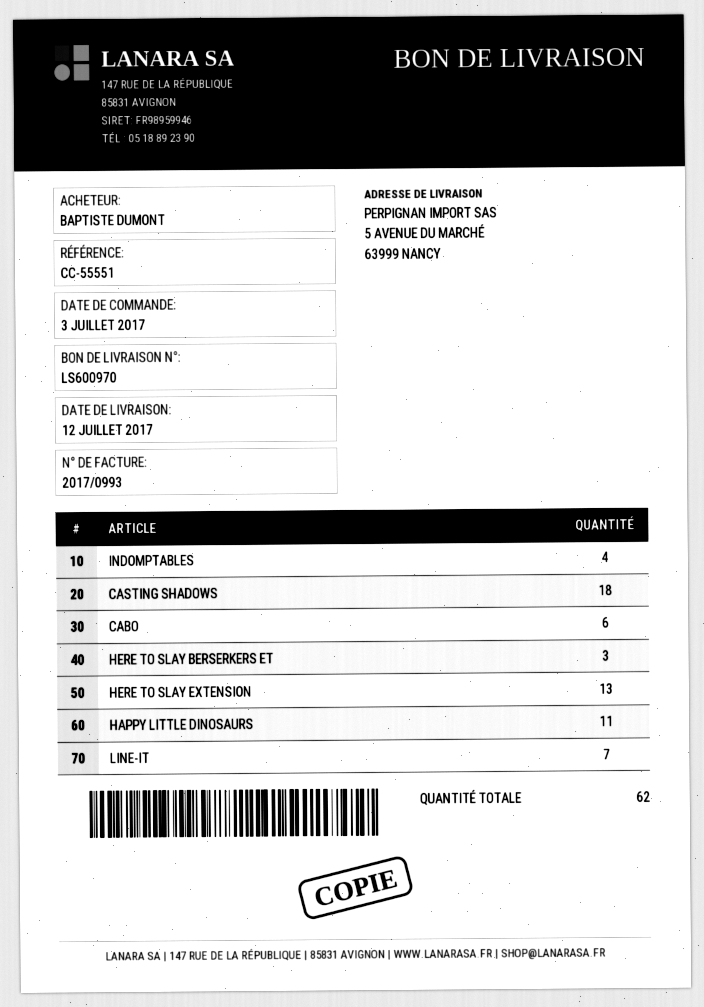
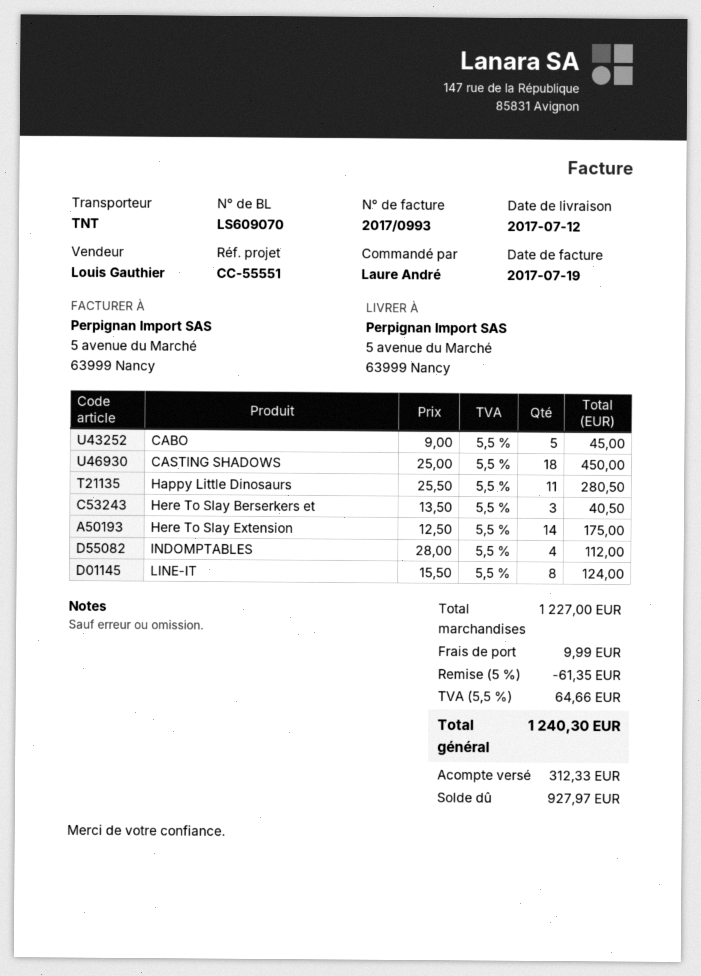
delivery note number: LS600970 -> LS609070
ordered by: BAPTISTE DUMONT -> Laure André
CABO: 6 -> 5
HERE TO SLAY EXTENSION: 13 -> 14
LINE-IT: 7 -> 8

